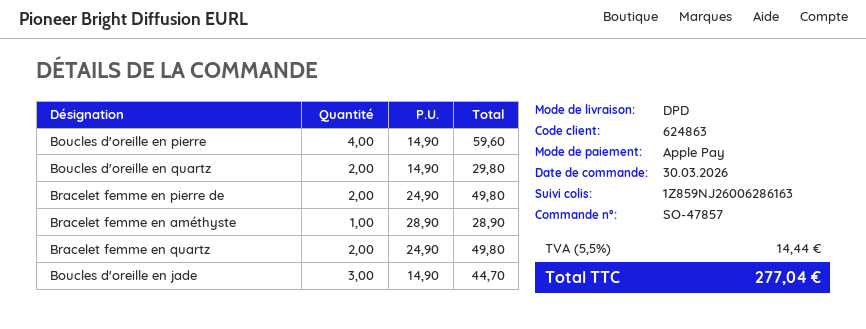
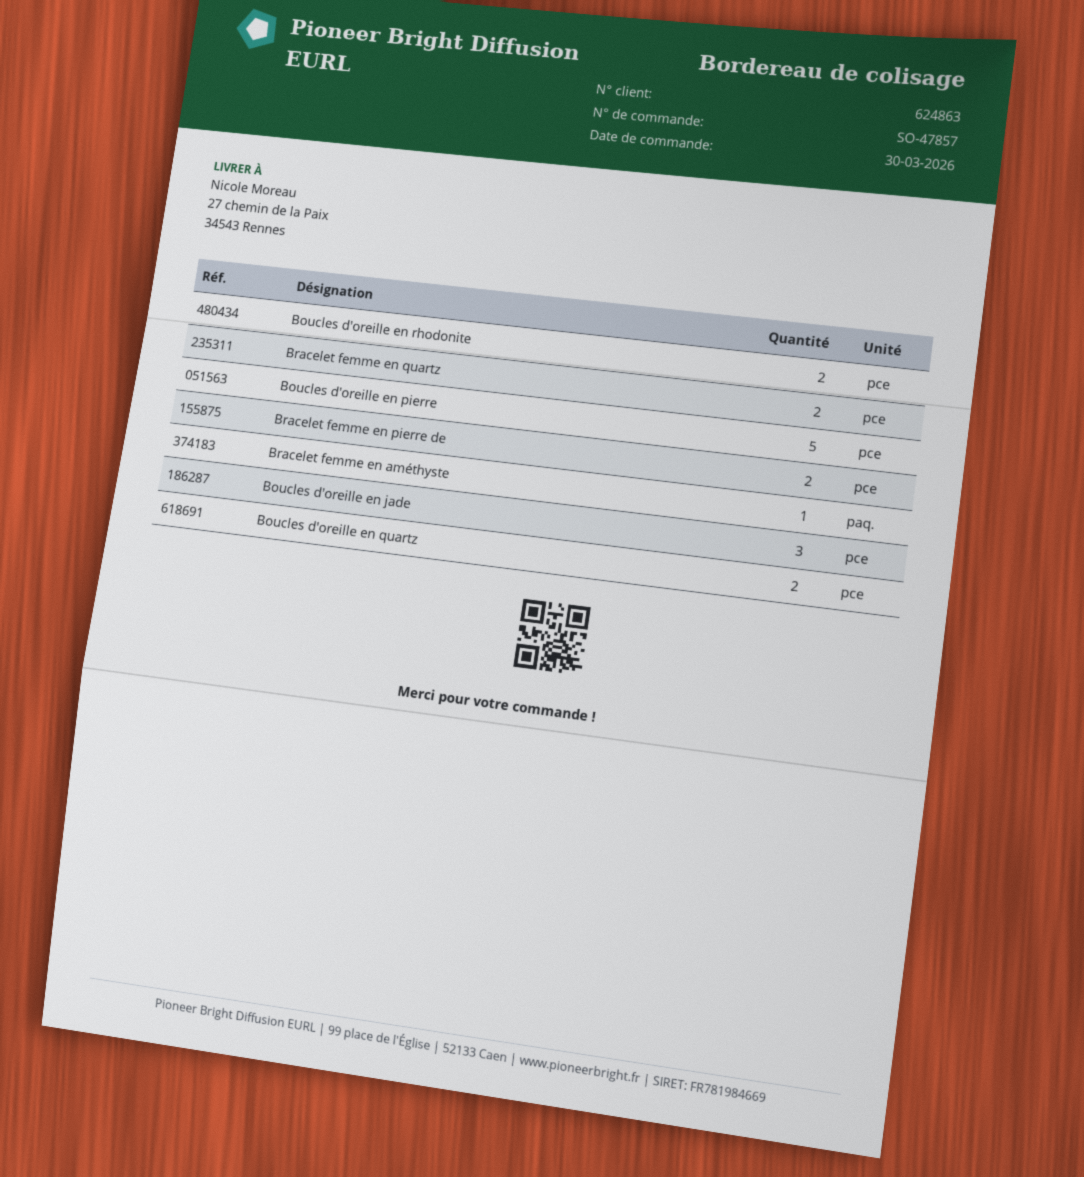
Boucles d'oreille en pierre: 4 -> 5
Boucles d'oreille en rhodonite: none -> 2

